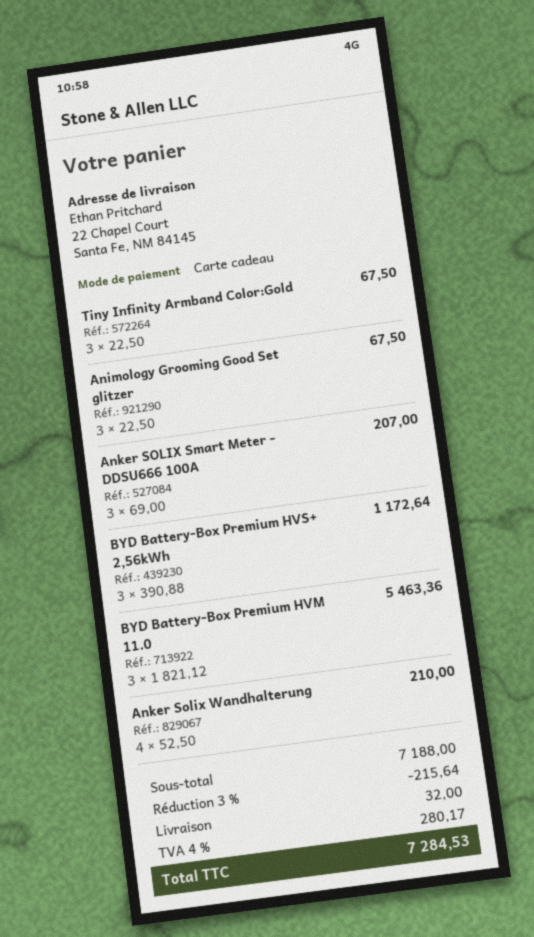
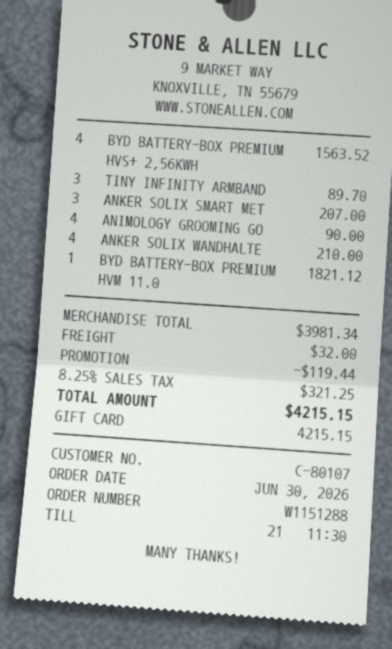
Tiny Infinity Armband Color:Gold: 3 for 67.50 -> 3 for 89.70
Animology Grooming Good Set glitzer: 3 for 67.50 -> 4 for 90.00
BYD Battery-Box Premium HVS+ 2,56kWh: 3 for 1172.64 -> 4 for 1563.52
BYD Battery-Box Premium HVM 11.0: 3 for 5463.36 -> 1 for 1821.12
subtotal: 7188.00 -> 3981.34
discount: 215.64 -> 119.44
tax: 4% = 280.17 -> 8.25% = 321.25
total: 7284.53 -> 4215.15

